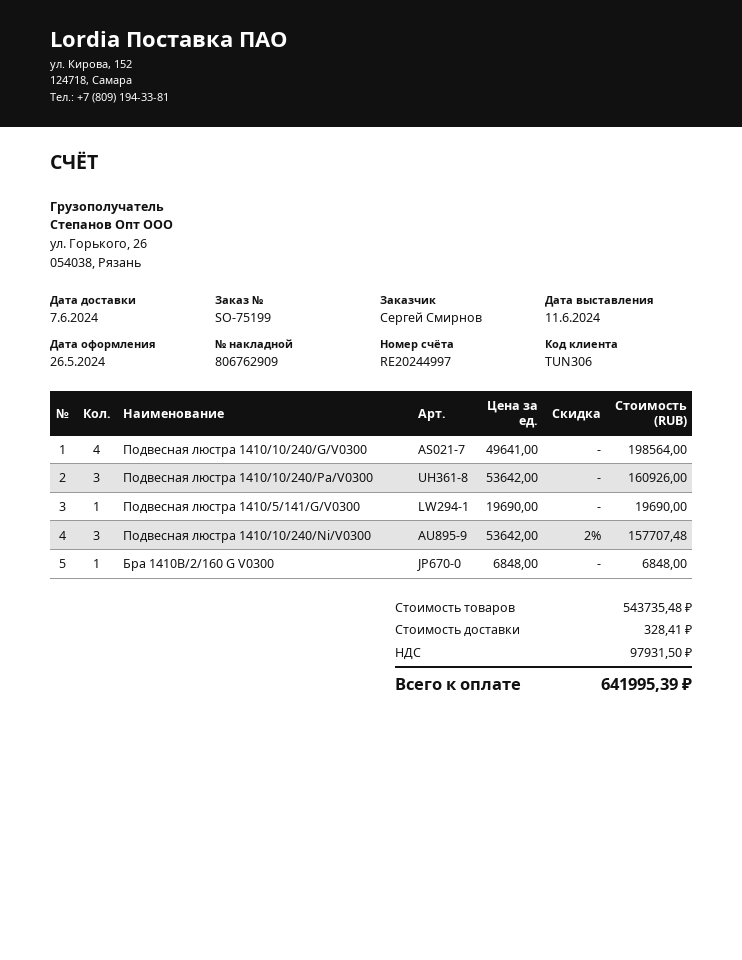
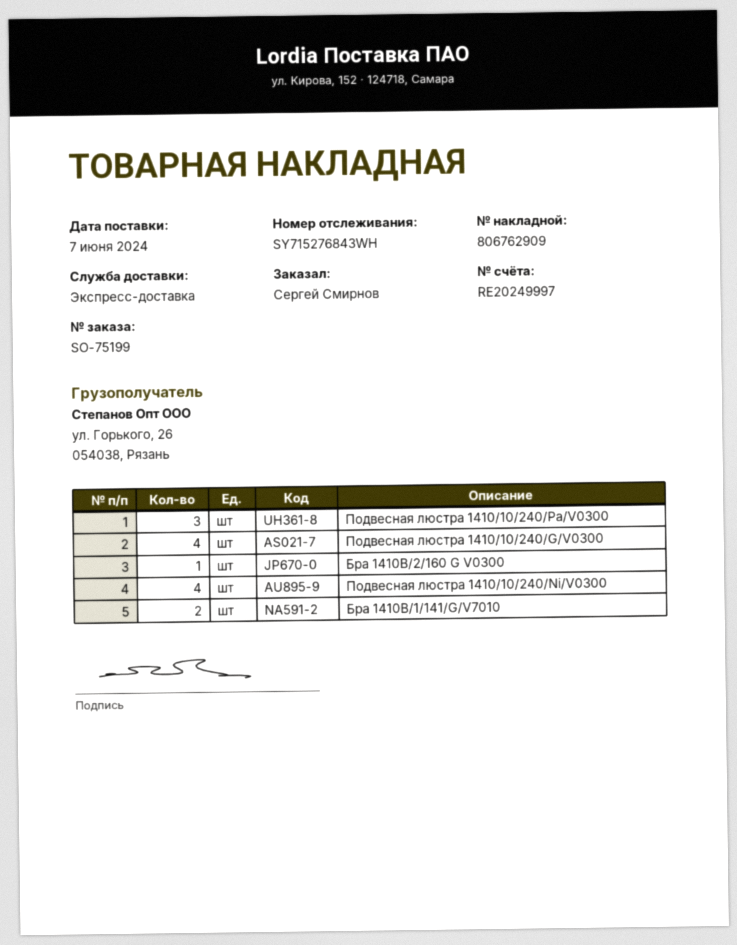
invoice number: RE20244997 -> RE20249997
Подвесная люстра 1410/5/141/G/V0300: 1 -> none
Подвесная люстра 1410/10/240/Ni/V0300: 3 -> 4
Бра 1410B/1/141/G/V7010: none -> 2

